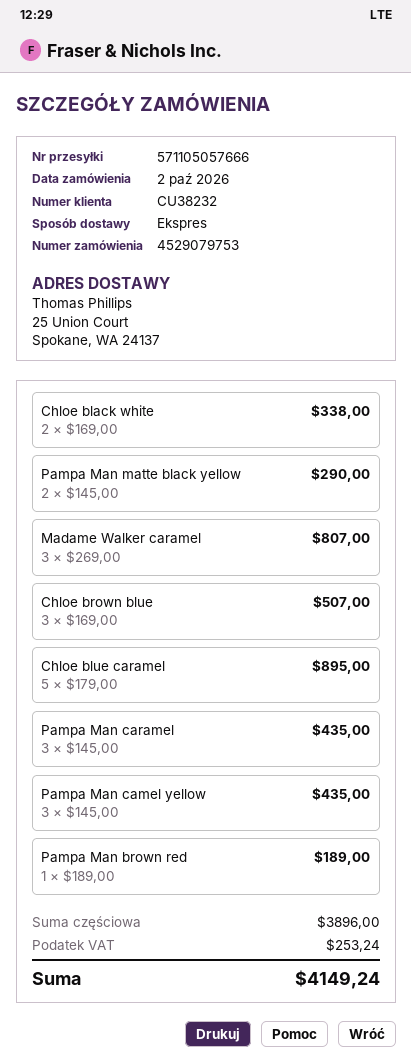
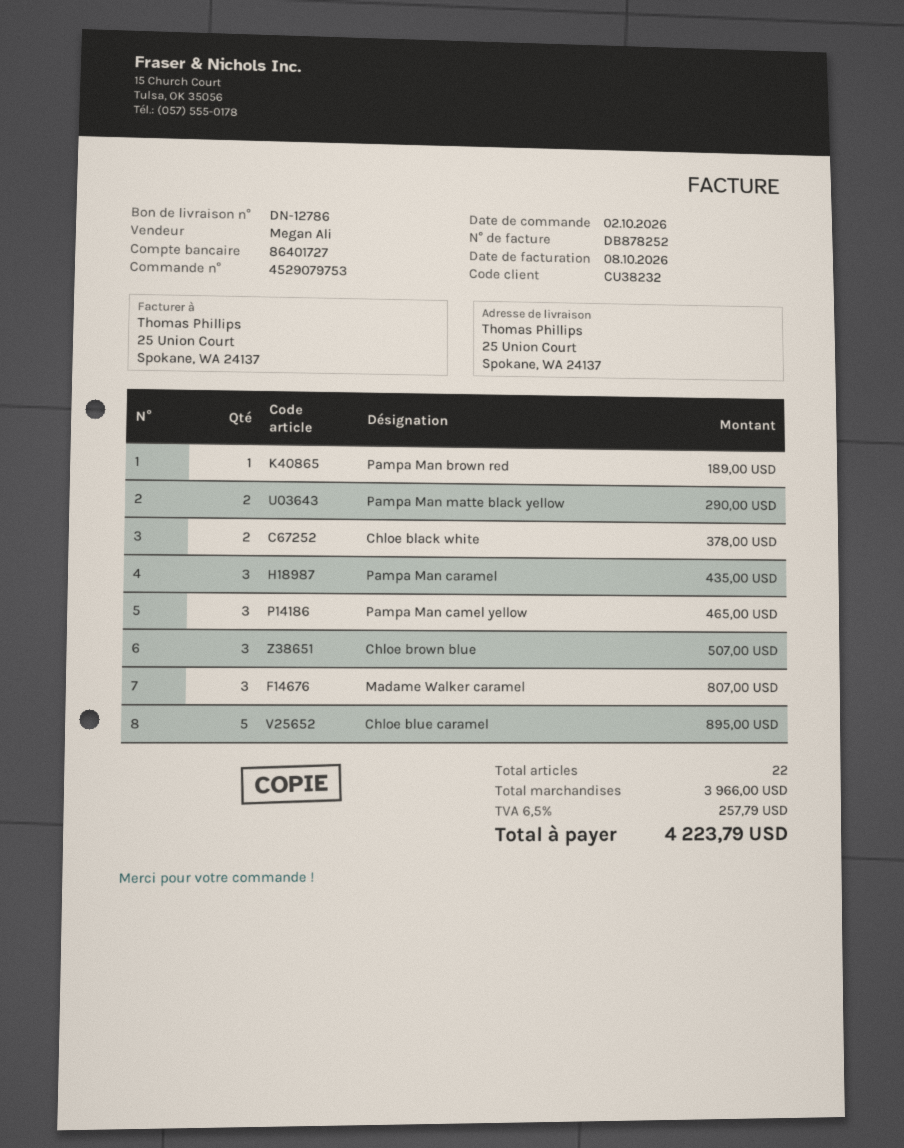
Chloe black white: 2 for 338.00 -> 2 for 378.00
Pampa Man camel yellow: 3 for 435.00 -> 3 for 465.00
subtotal: 3896.00 -> 3966.00
tax: 253.24 -> 257.79
total: 4149.24 -> 4223.79

